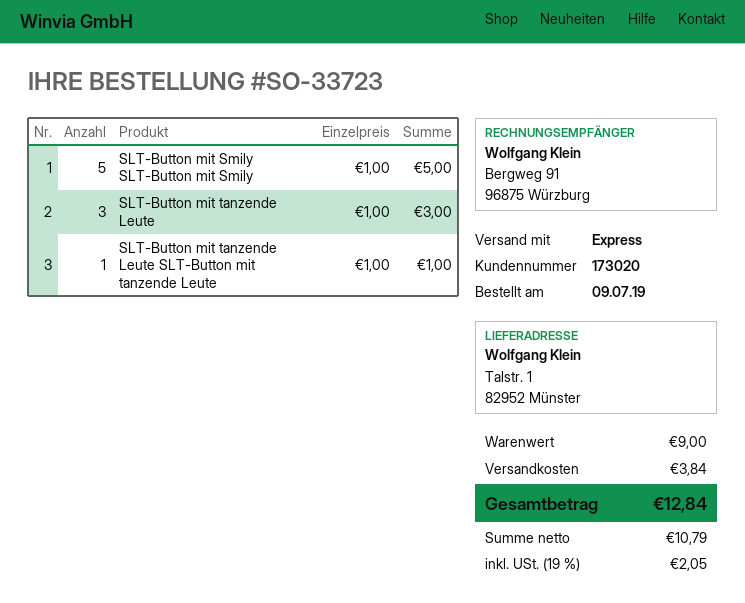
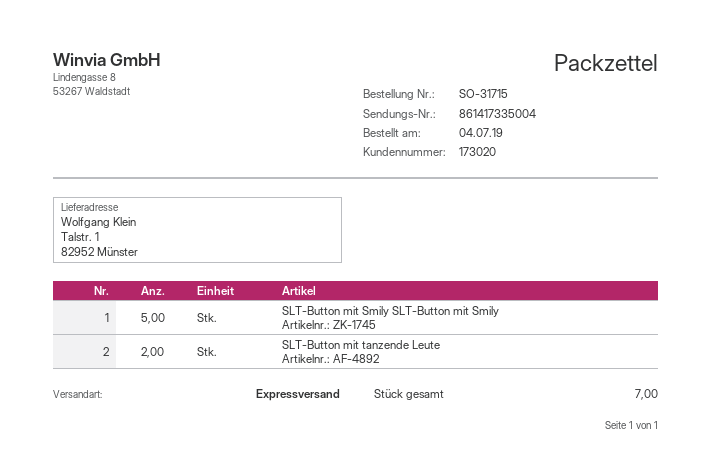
order number: SO-33723 -> SO-31715
order date: 2019-07-09 -> 2019-07-04
SLT-Button mit tanzende Leute: 3 -> 2
SLT-Button mit tanzende Leute SLT-Button mit tanzende Leute: 1 -> none

